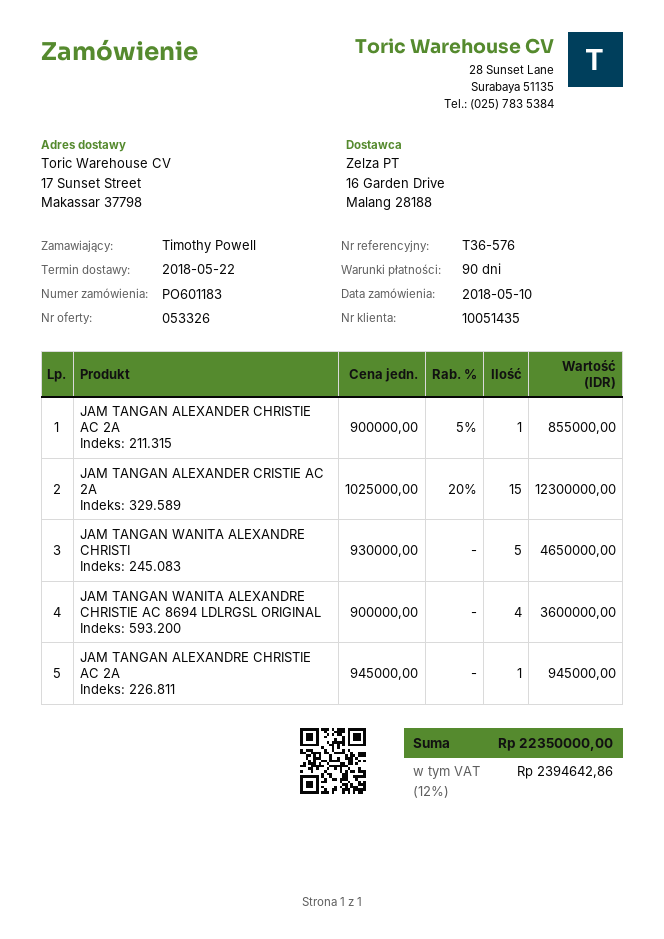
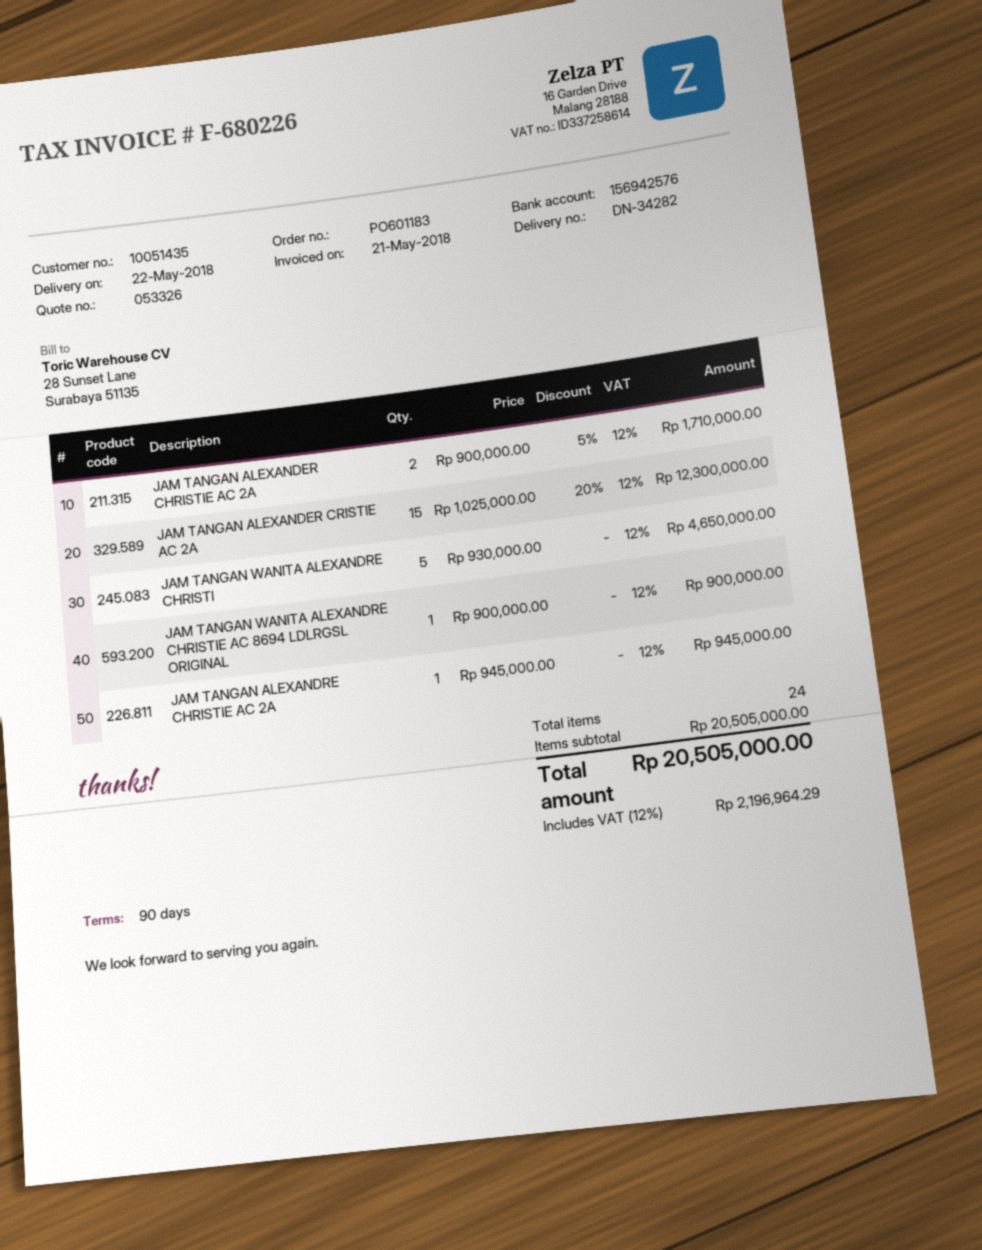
JAM TANGAN ALEXANDER CHRISTIE AC 2A: 1 x 900000.00 - 5% = 855000.00 -> 2 x 900000.00 - 5% = 1710000.00
JAM TANGAN WANITA ALEXANDRE CHRISTIE AC 8694 LDLRGSL ORIGINAL: 4 x 900000.00 = 3600000.00 -> 1 x 900000.00 = 900000.00
tax: 12% = 2394642.86 -> 12% = 2196964.29
total: 22350000.00 -> 20505000.00

